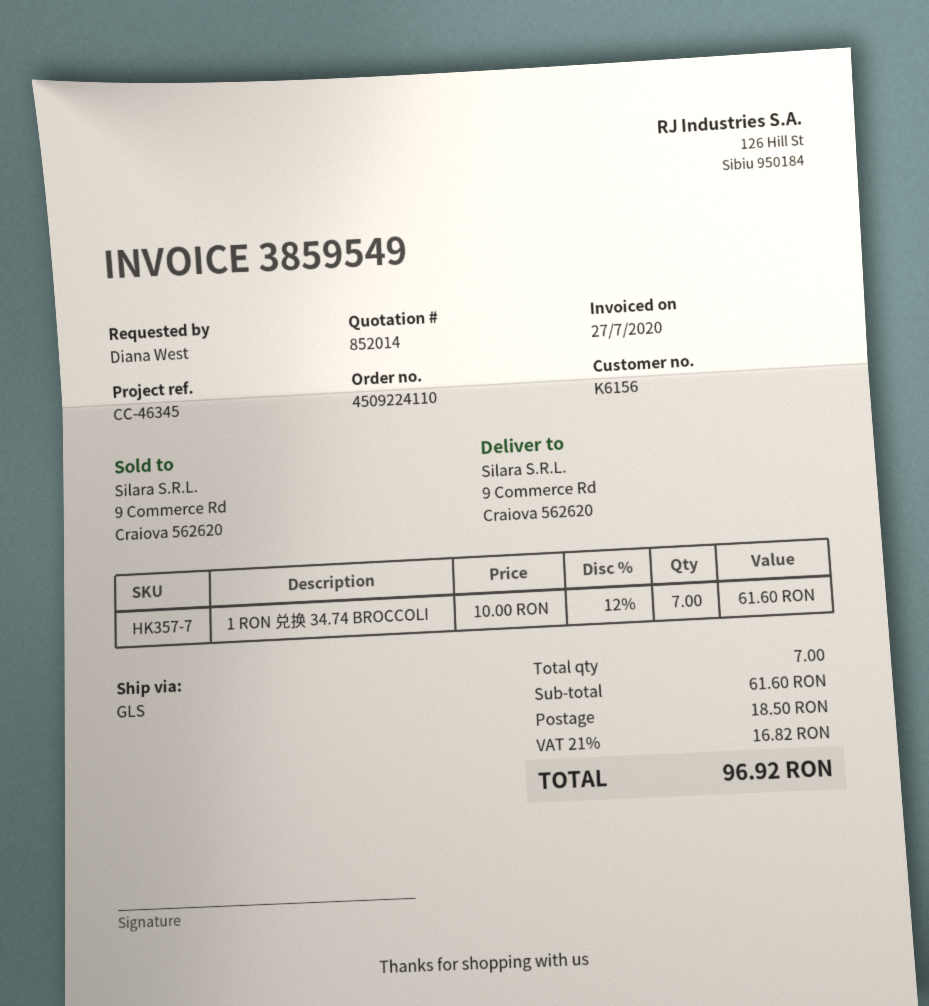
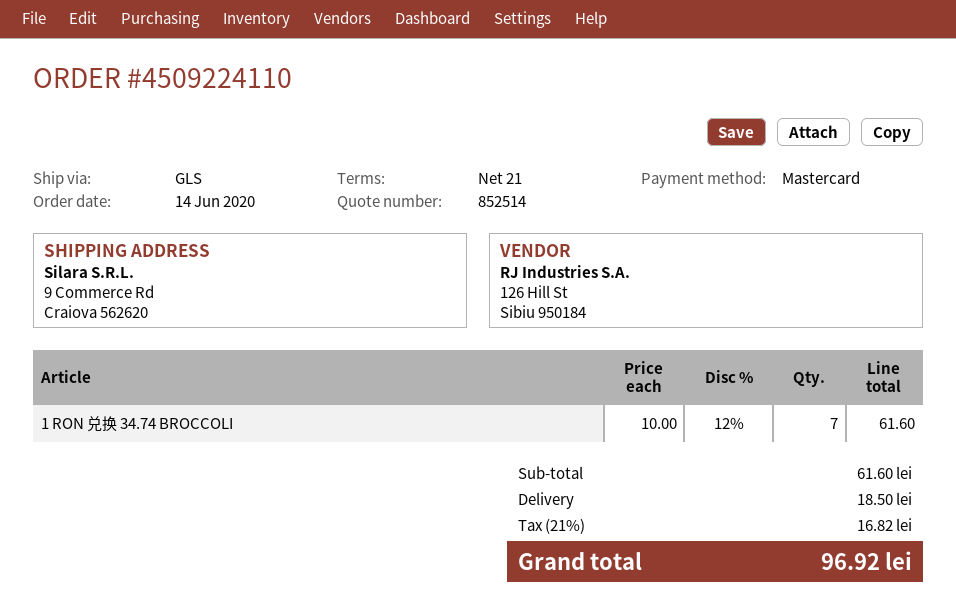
quote number: 852014 -> 852514

